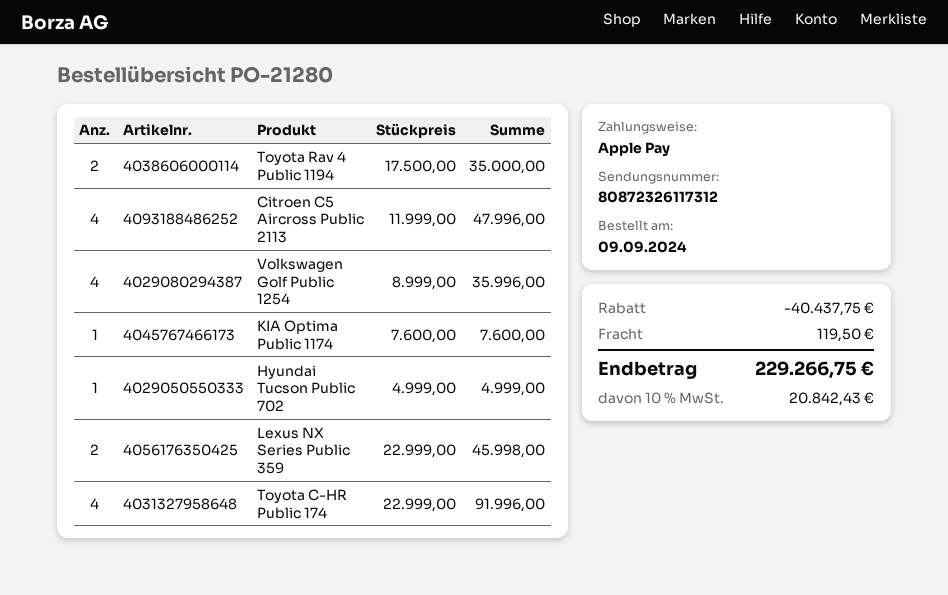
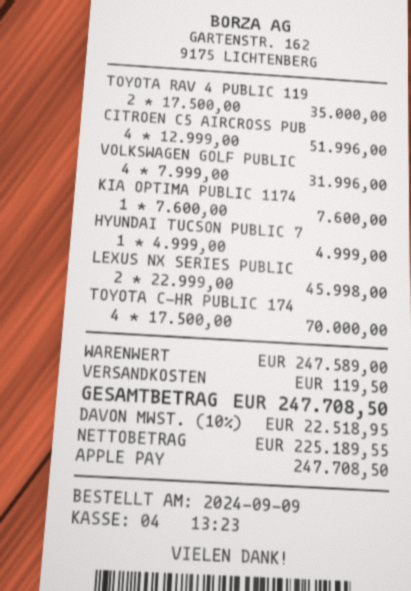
Citroen C5 Aircross Public 2113: 4 x 11999.00 = 47996.00 -> 4 x 12999.00 = 51996.00
Volkswagen Golf Public 1254: 4 x 8999.00 = 35996.00 -> 4 x 7999.00 = 31996.00
Toyota C-HR Public 174: 4 x 22999.00 = 91996.00 -> 4 x 17500.00 = 70000.00
discount: 40437.75 -> none
tax: 10% = 20842.43 -> 10% = 22518.95
total: 229266.75 -> 247708.50

